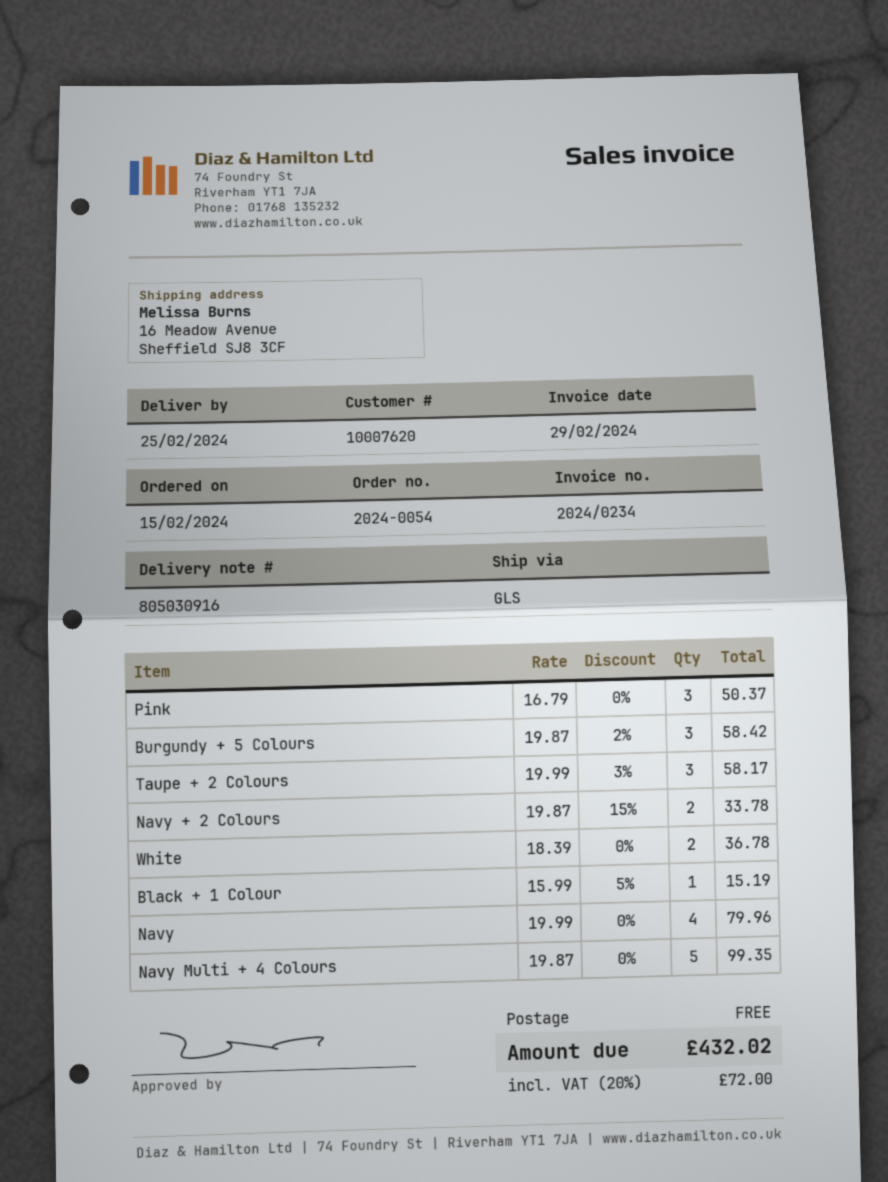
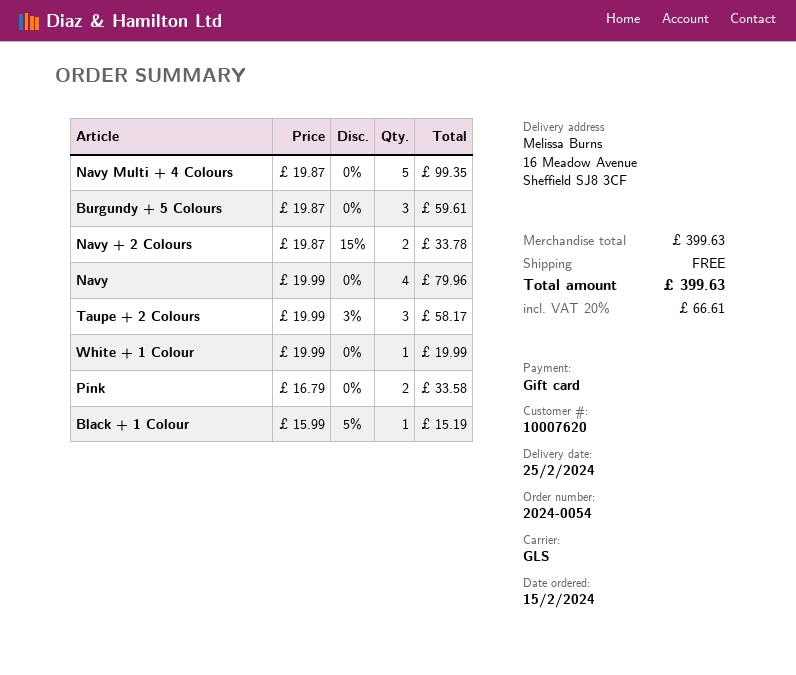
Pink: 3 x 16.79 = 50.37 -> 2 x 16.79 = 33.58
Burgundy + 5 Colours: 3 x 19.87 - 2% = 58.42 -> 3 x 19.87 = 59.61
White: 2 x 18.39 = 36.78 -> none
White + 1 Colour: none -> 1 x 19.99 = 19.99
tax: 20% = 72.00 -> 20% = 66.61
total: 432.02 -> 399.63

